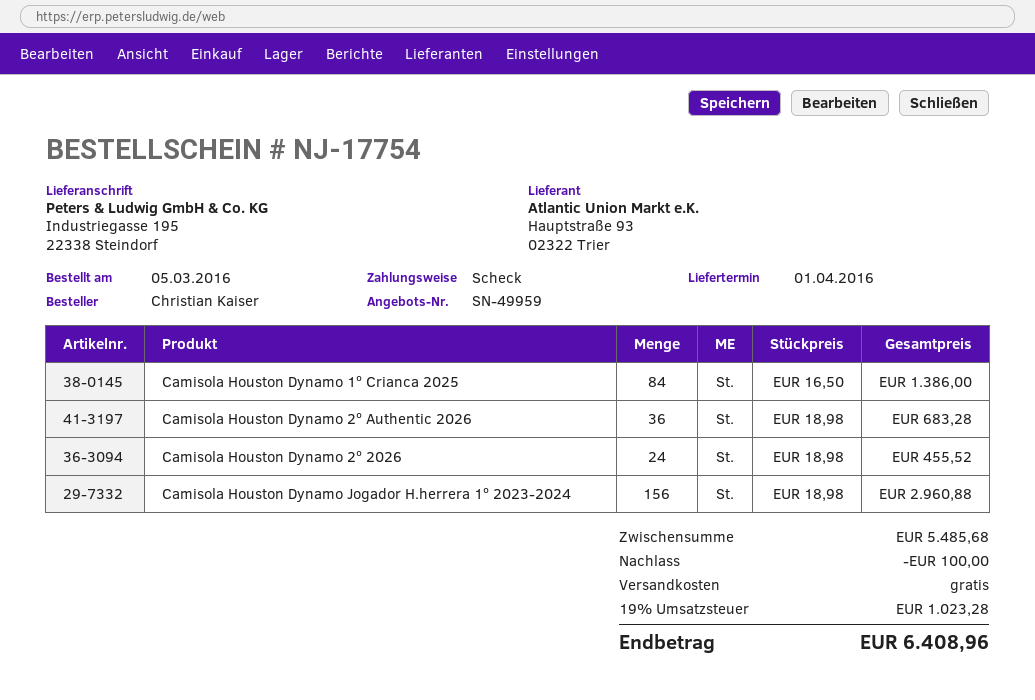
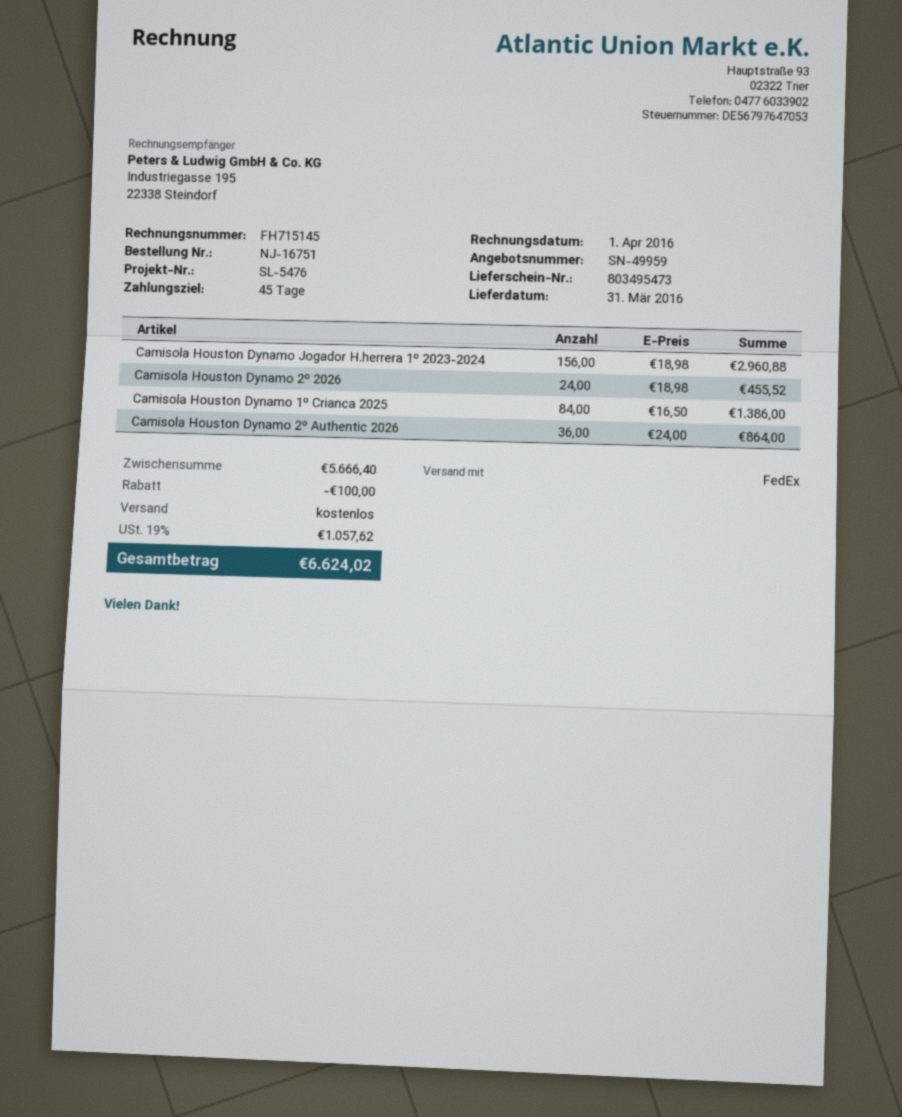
order number: NJ-17754 -> NJ-16751
delivery date: 2016-04-01 -> 2016-03-31
Camisola Houston Dynamo 2º Authentic 2026: 36 x 18.98 = 683.28 -> 36 x 24.00 = 864.00
subtotal: 5485.68 -> 5666.40
tax: 19% = 1023.28 -> 19% = 1057.62
total: 6408.96 -> 6624.02

